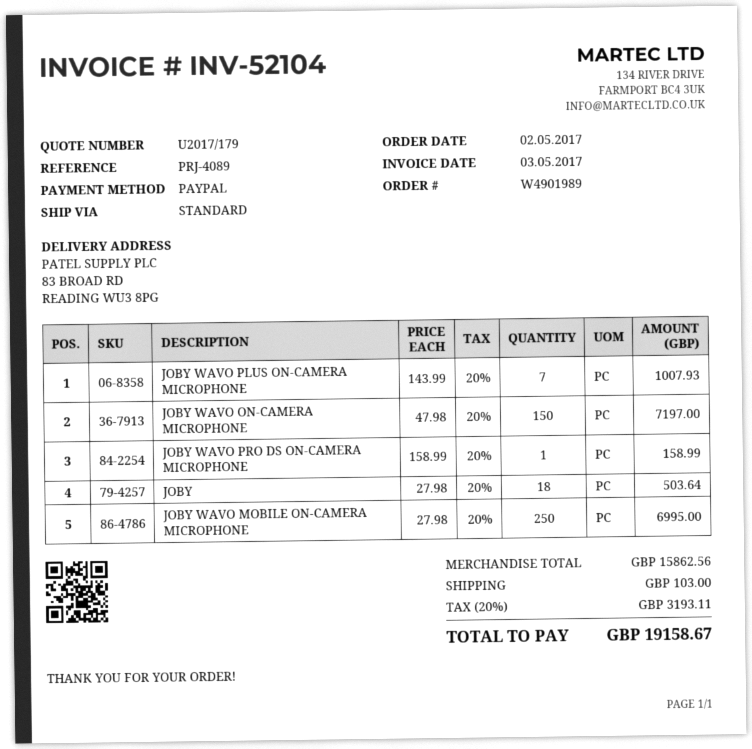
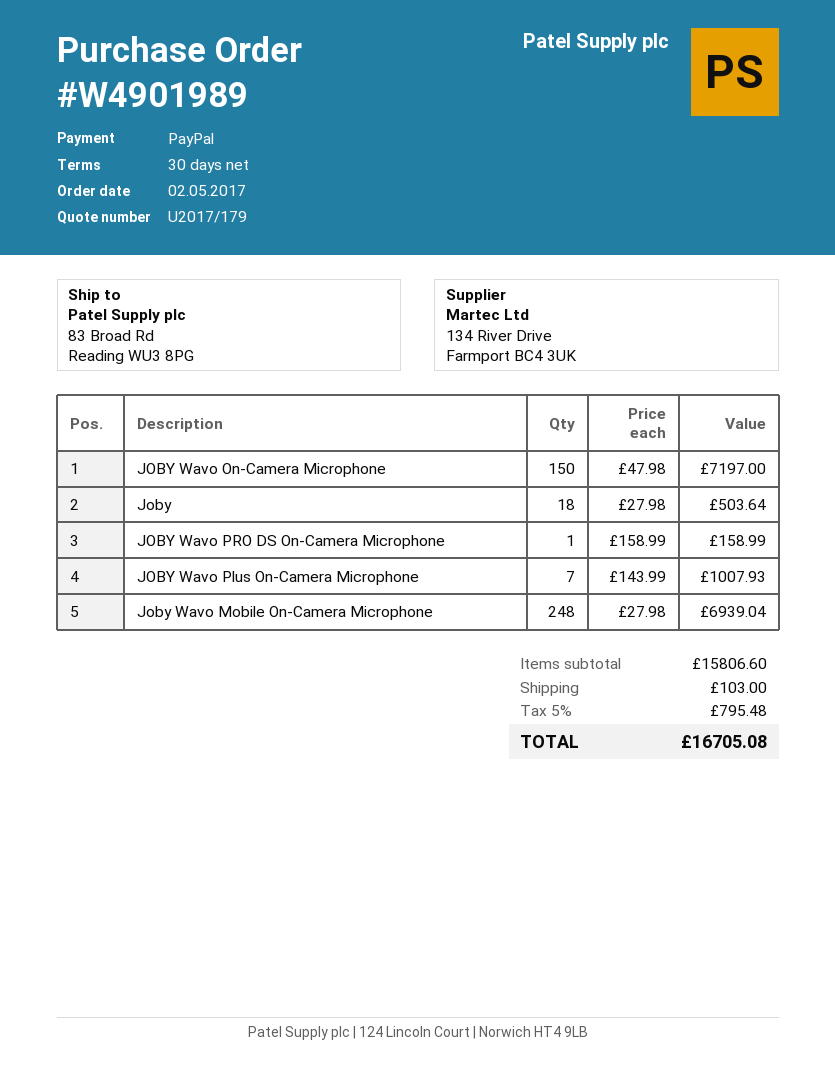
JOBY WAVO MOBILE ON-CAMERA MICROPHONE: 250 x 27.98 = 6995.00 -> 248 x 27.98 = 6939.04
subtotal: 15862.56 -> 15806.60
tax: 20% = 3193.11 -> 5% = 795.48
total: 19158.67 -> 16705.08

